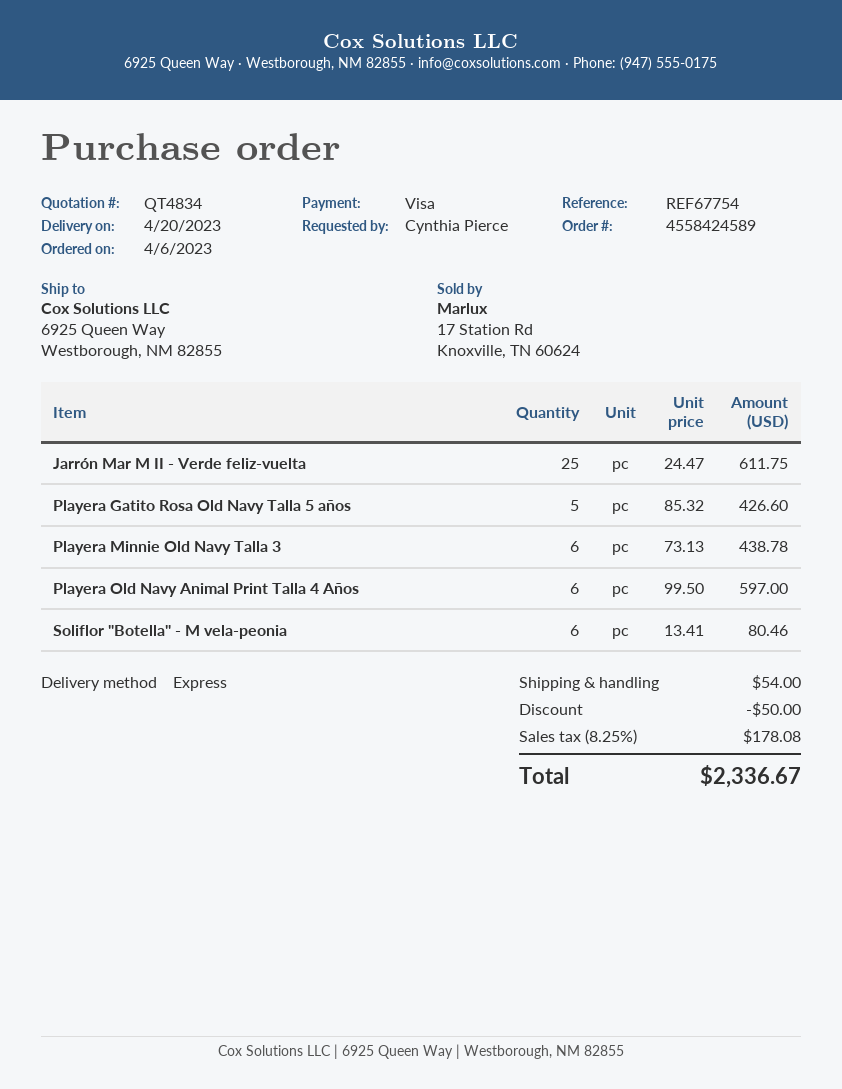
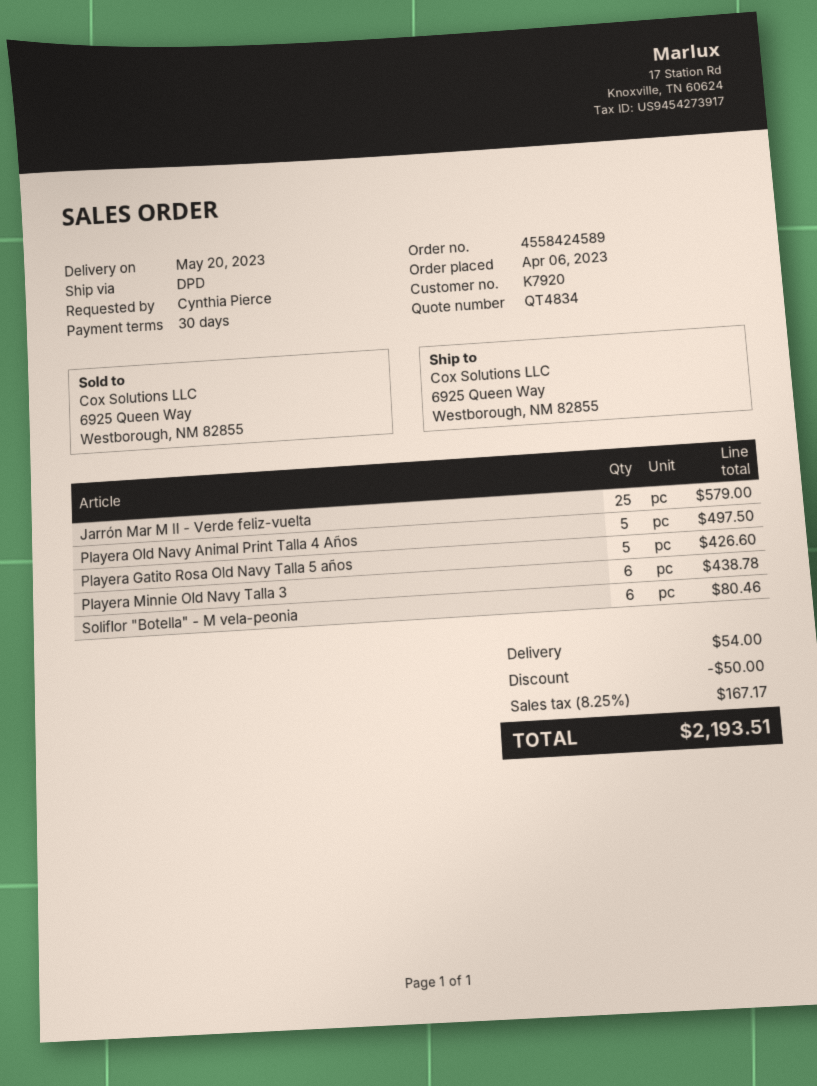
delivery date: 2023-04-20 -> 2023-05-20
shipping method: express -> DPD
Jarrón Mar M II - Verde feliz-vuelta: 25 for 611.75 -> 25 for 579.00
Playera Old Navy Animal Print Talla 4 Años: 6 for 597.00 -> 5 for 497.50
tax: 8.25% = 178.08 -> 8.25% = 167.17
total: 2336.67 -> 2193.51

